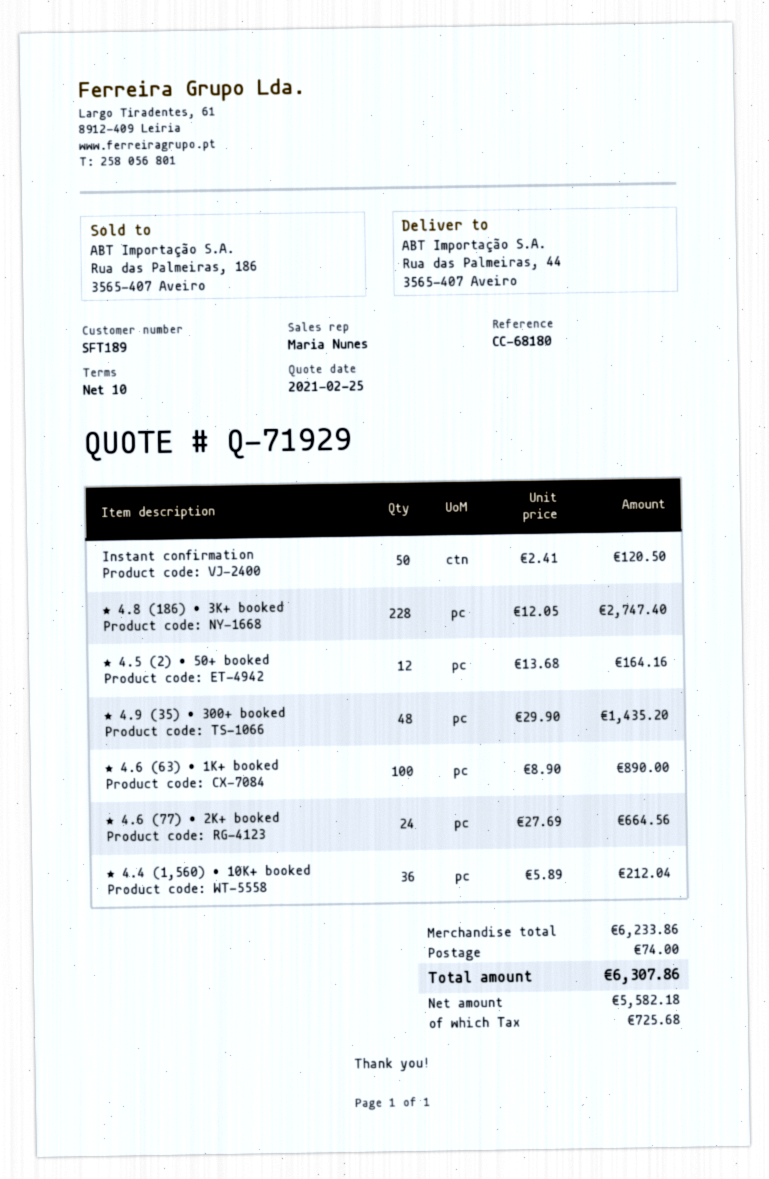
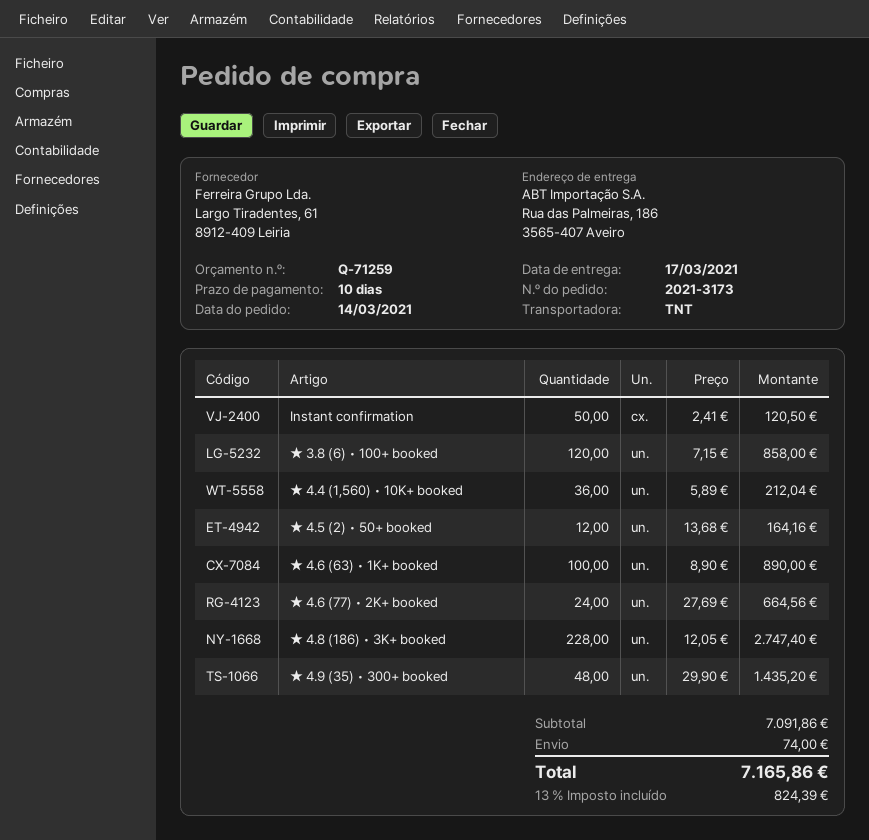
quote number: Q-71929 -> Q-71259
ship to: Rua das Palmeiras, 44, 3565-407 Aveiro -> Rua das Palmeiras, 186, 3565-407 Aveiro
★ 3.8 (6) • 100+ booked: none -> 120 x 7.15 = 858.00
subtotal: 6233.86 -> 7091.86
tax: 725.68 -> 824.39
total: 6307.86 -> 7165.86

